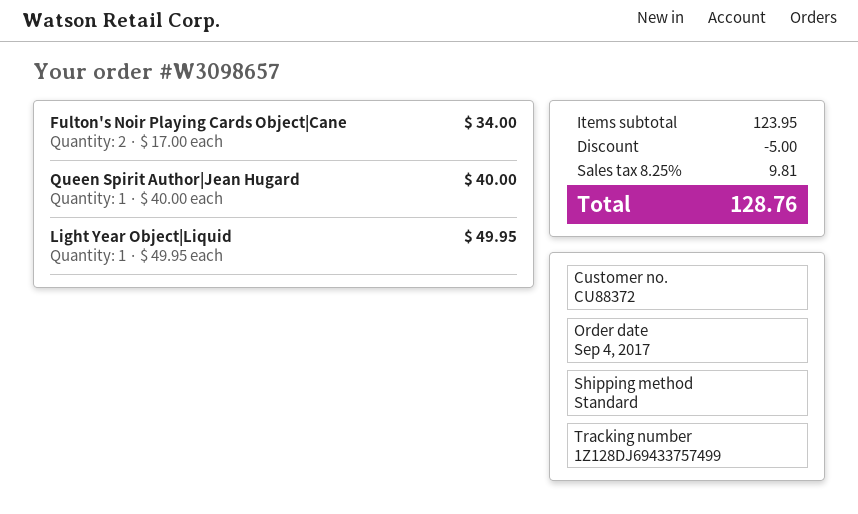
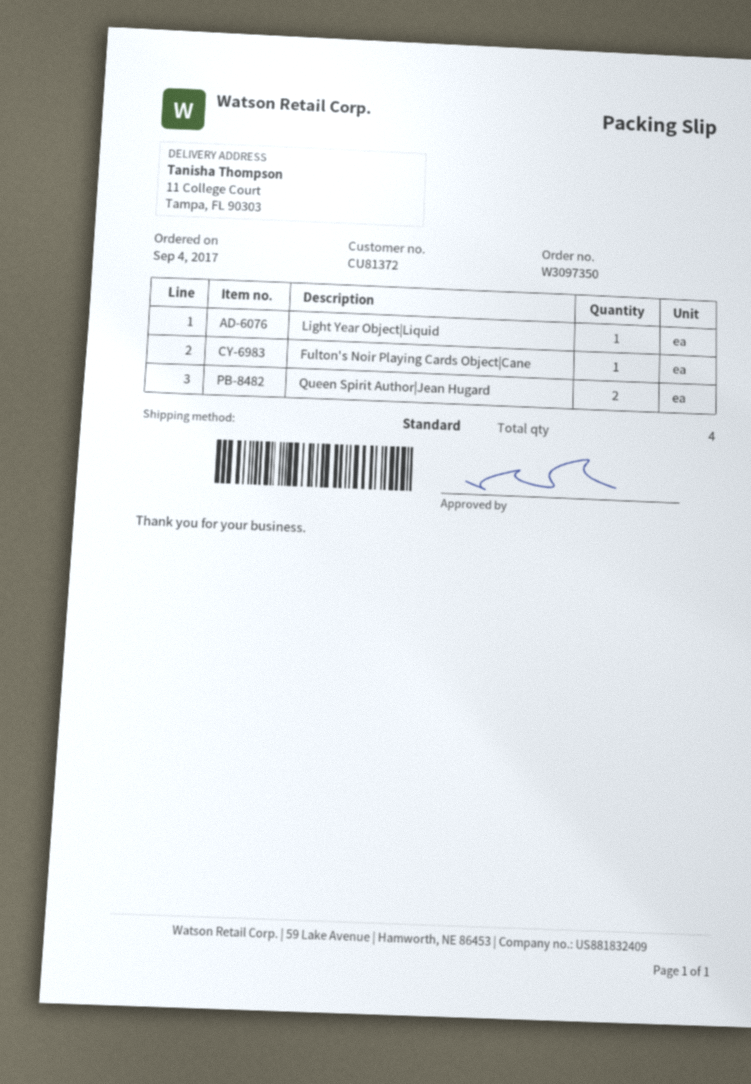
order number: W3098657 -> W3097350
customer number: CU88372 -> CU81372
Fulton's Noir Playing Cards Object|Cane: 2 -> 1
Queen Spirit Author|Jean Hugard: 1 -> 2

